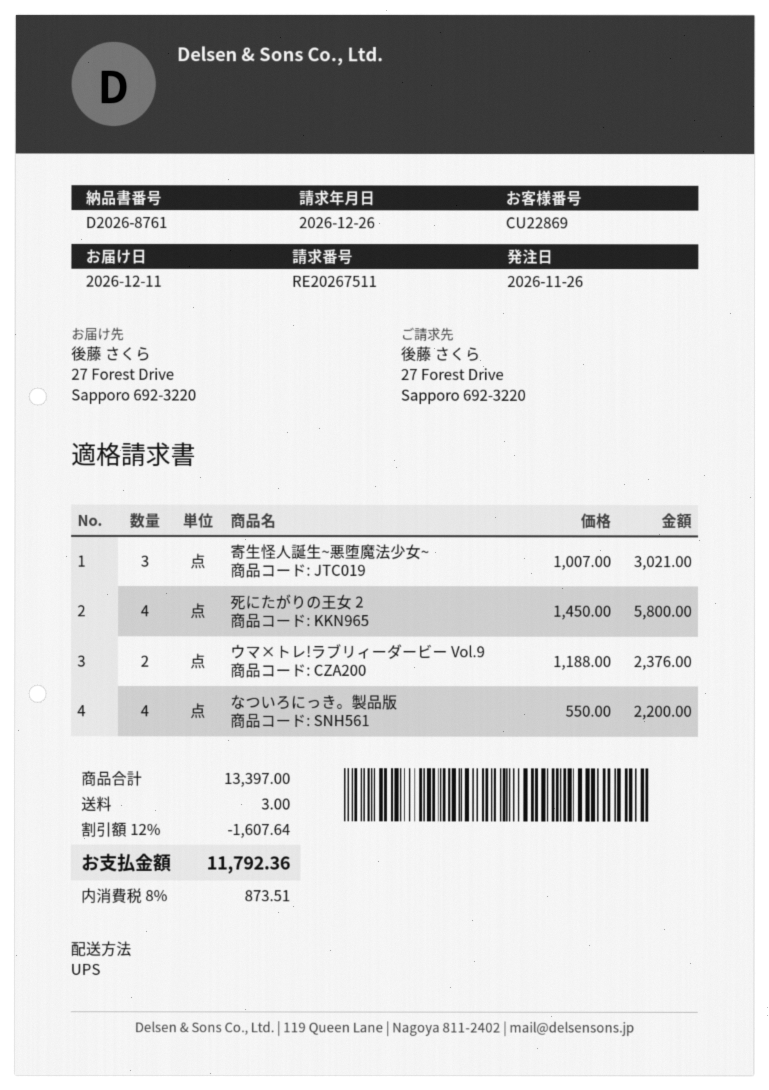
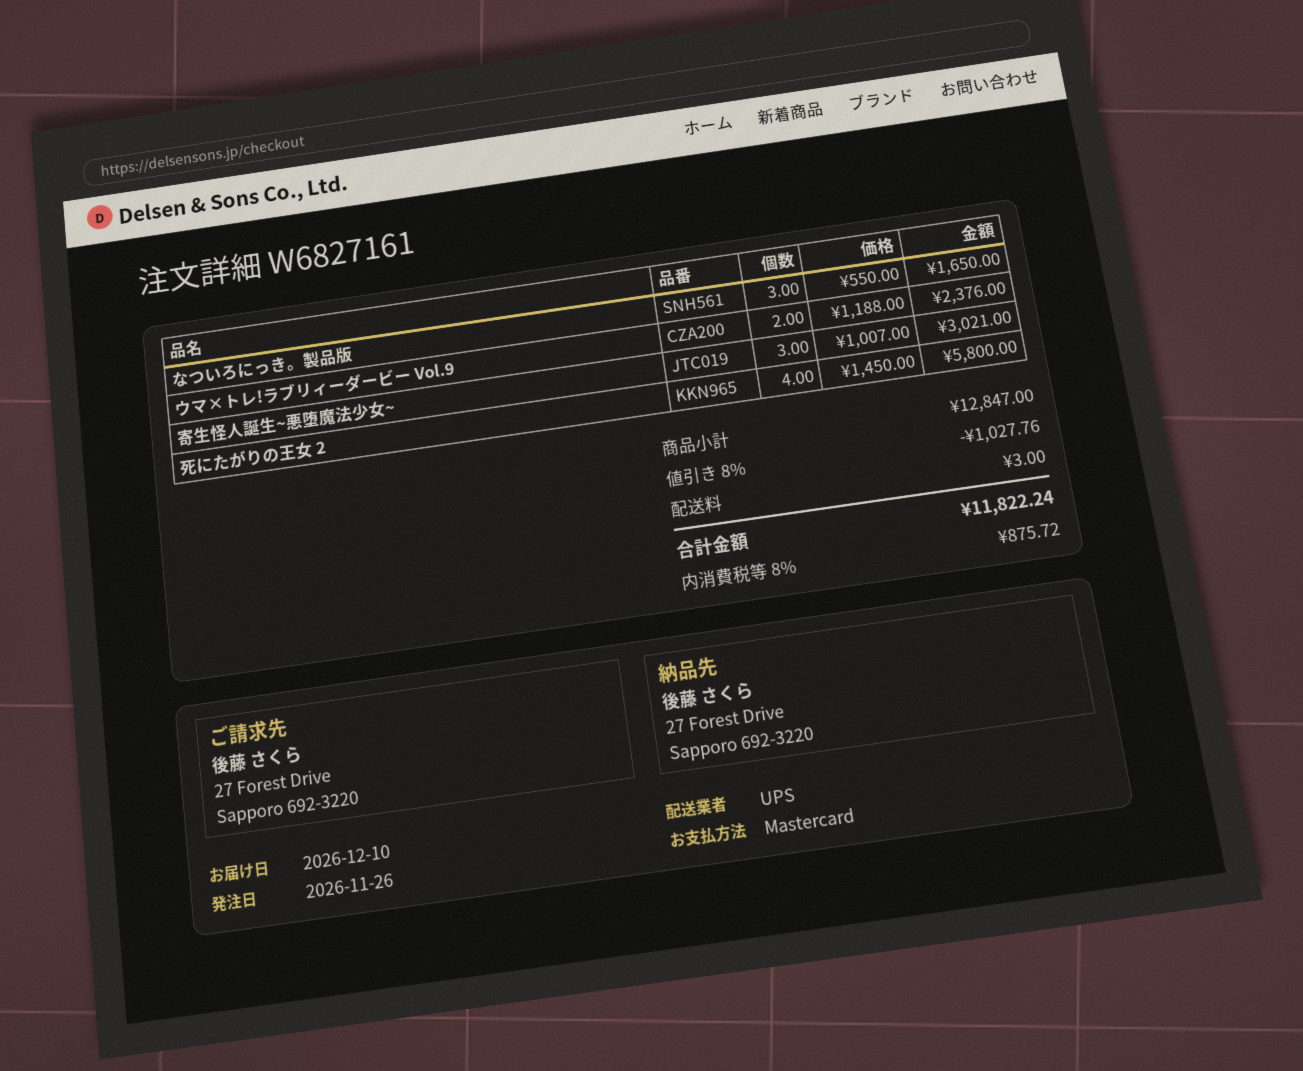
delivery date: 2026-12-11 -> 2026-12-10
なついろにっき。製品版: 4 x 550.00 = 2200.00 -> 3 x 550.00 = 1650.00
subtotal: 13397.00 -> 12847.00
discount: 12% = 1607.64 -> 8% = 1027.76
tax: 8% = 873.51 -> 8% = 875.72
total: 11792.36 -> 11822.24

